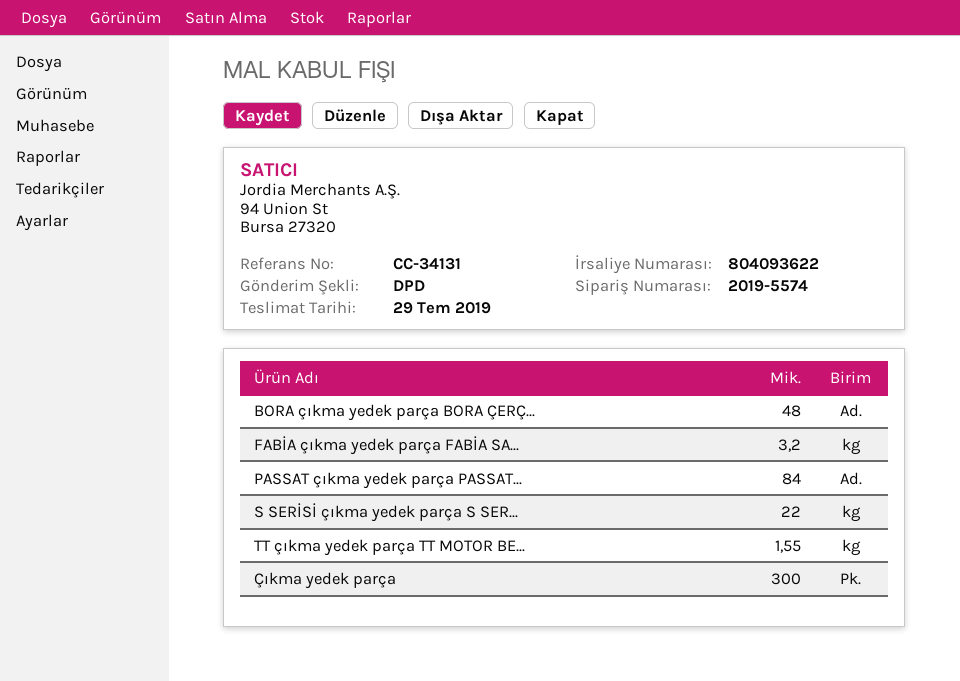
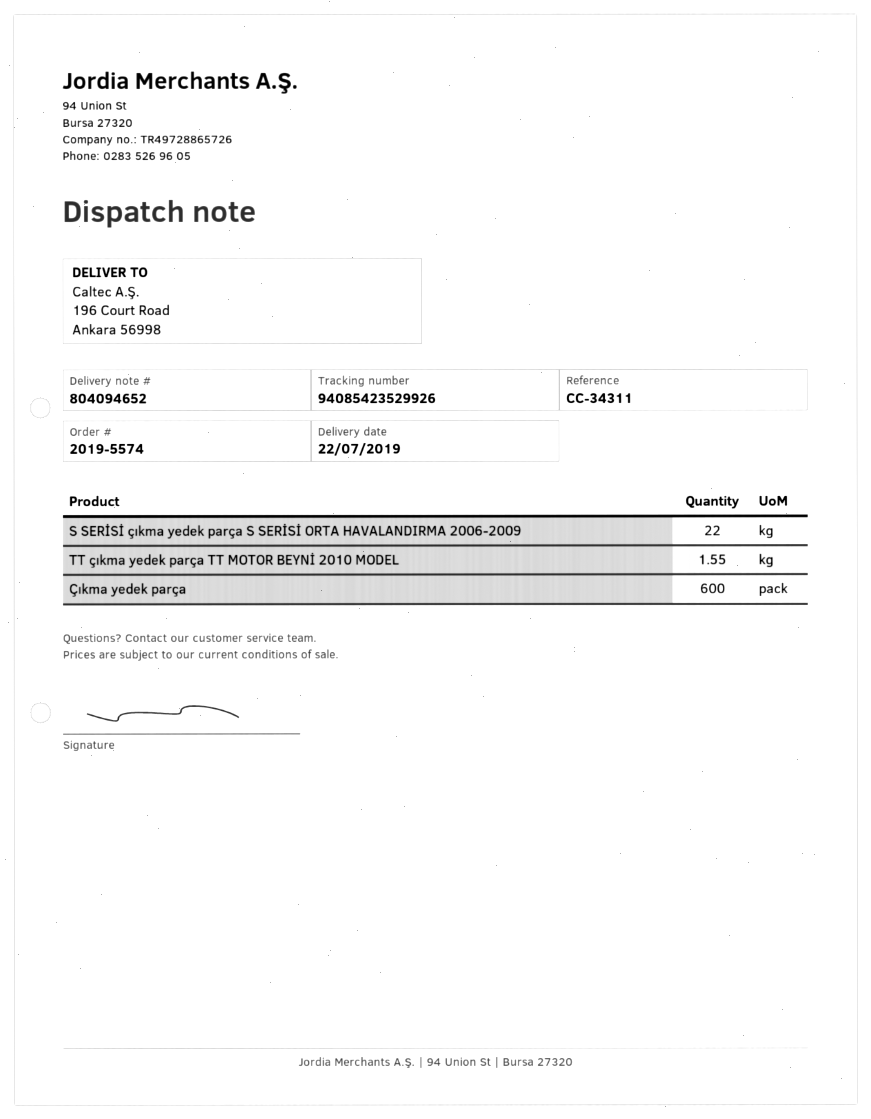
delivery note number: 804093622 -> 804094652
delivery date: 2019-07-29 -> 2019-07-22
reference: CC-34131 -> CC-34311
BORA çıkma yedek parça BORA ÇERÇ...: 48 -> none
FABİA çıkma yedek parça FABİA SA...: 3.2 -> none
PASSAT çıkma yedek parça PASSAT...: 84 -> none
Çıkma yedek parça: 300 -> 600

